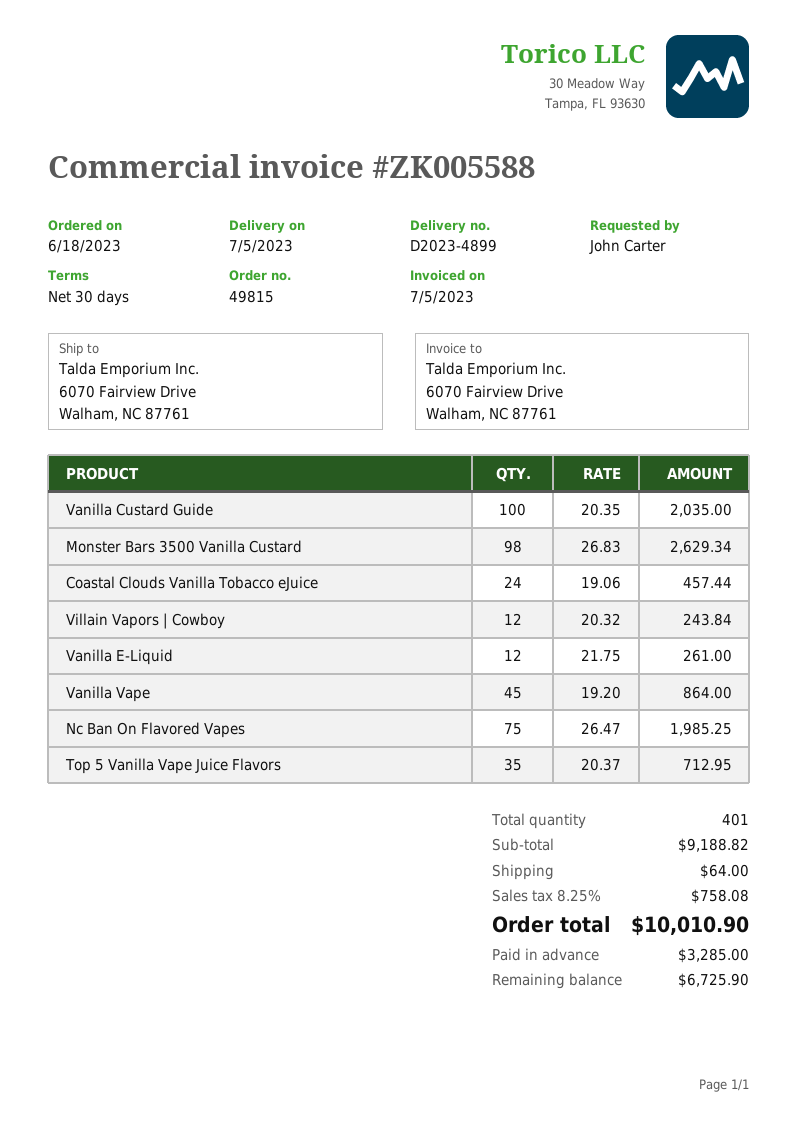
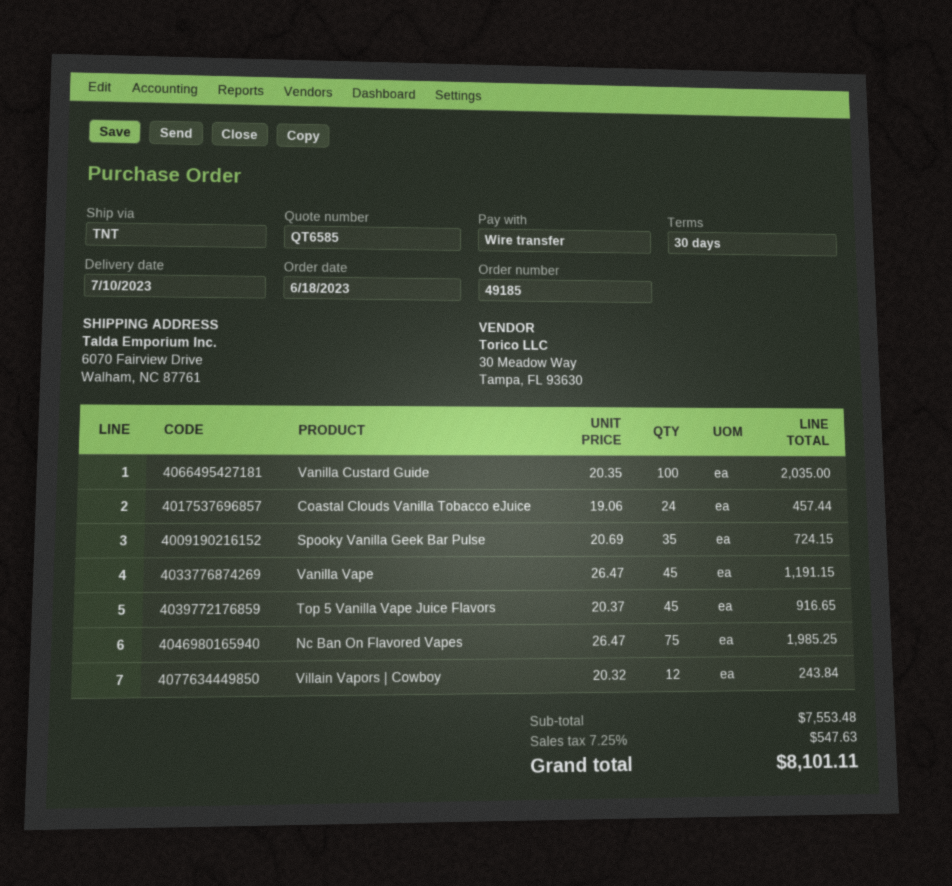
order number: 49815 -> 49185
delivery date: 2023-07-05 -> 2023-07-10
Monster Bars 3500 Vanilla Custard: 98 x 26.83 = 2629.34 -> none
Vanilla E-Liquid: 12 x 21.75 = 261.00 -> none
Vanilla Vape: 45 x 19.20 = 864.00 -> 45 x 26.47 = 1191.15
Top 5 Vanilla Vape Juice Flavors: 35 x 20.37 = 712.95 -> 45 x 20.37 = 916.65
Spooky Vanilla Geek Bar Pulse: none -> 35 x 20.69 = 724.15
subtotal: 9188.82 -> 7553.48
shipping: 64.00 -> none
tax: 8.25% = 758.08 -> 7.25% = 547.63
total: 10010.90 -> 8101.11

